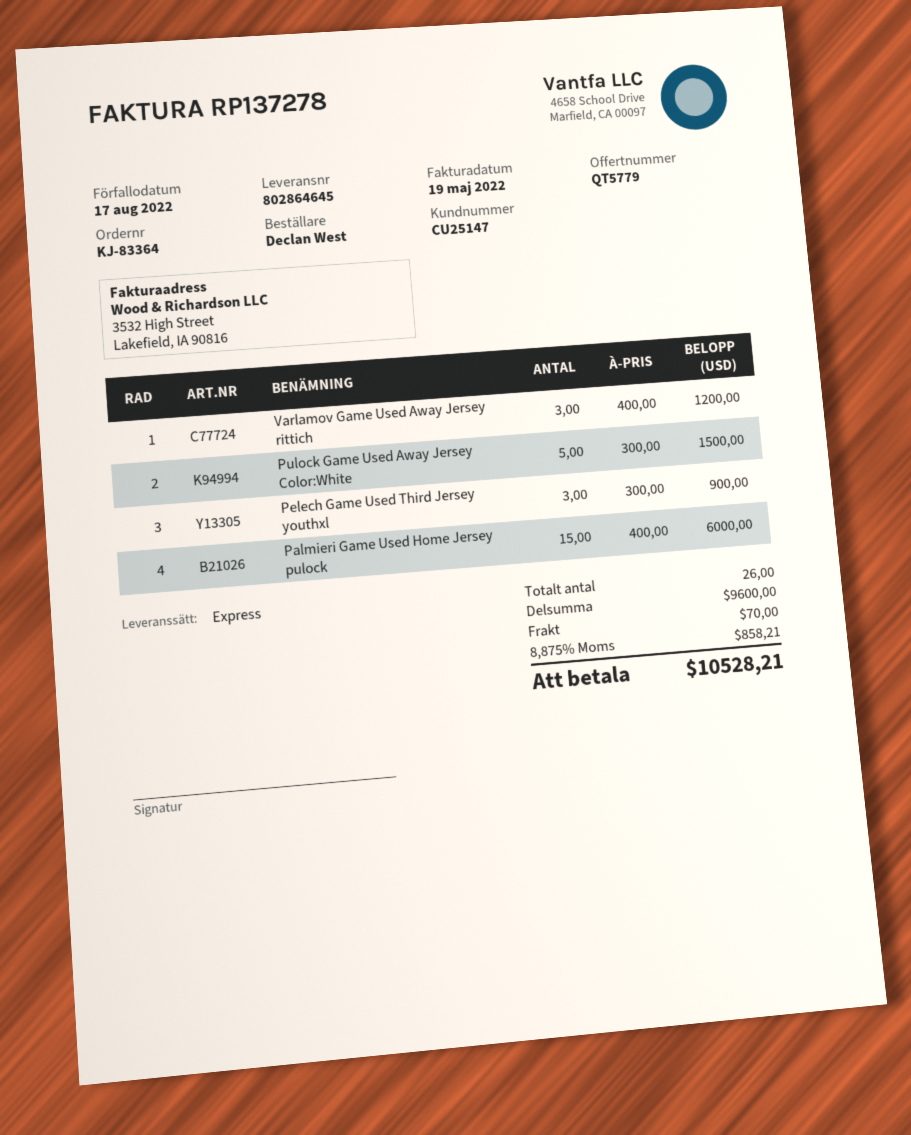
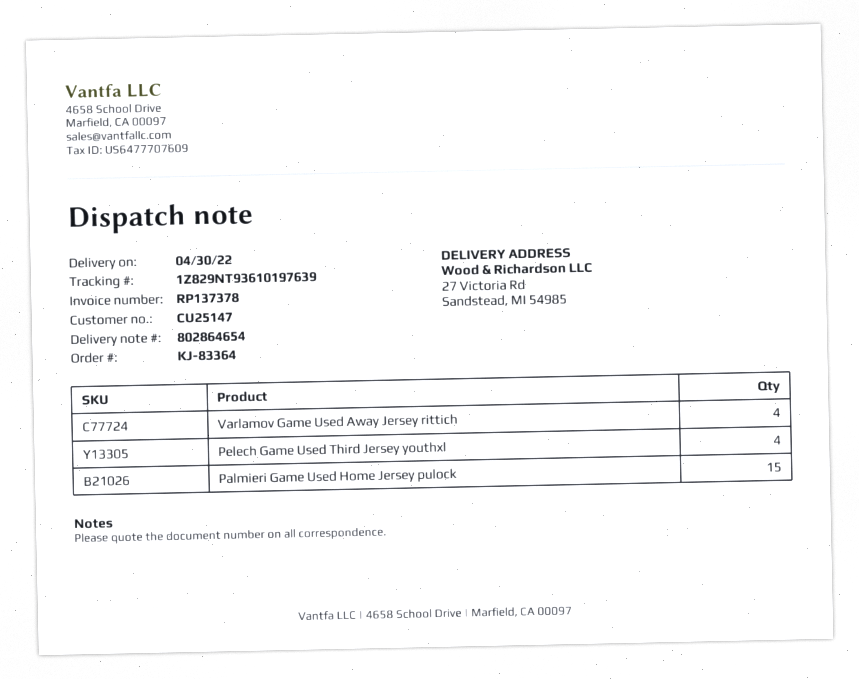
delivery note number: 802864645 -> 802864654
invoice number: RP137278 -> RP137378
Varlamov Game Used Away Jersey rittich: 3 -> 4
Pulock Game Used Away Jersey Color:White: 5 -> none
Pelech Game Used Third Jersey youthxl: 3 -> 4

